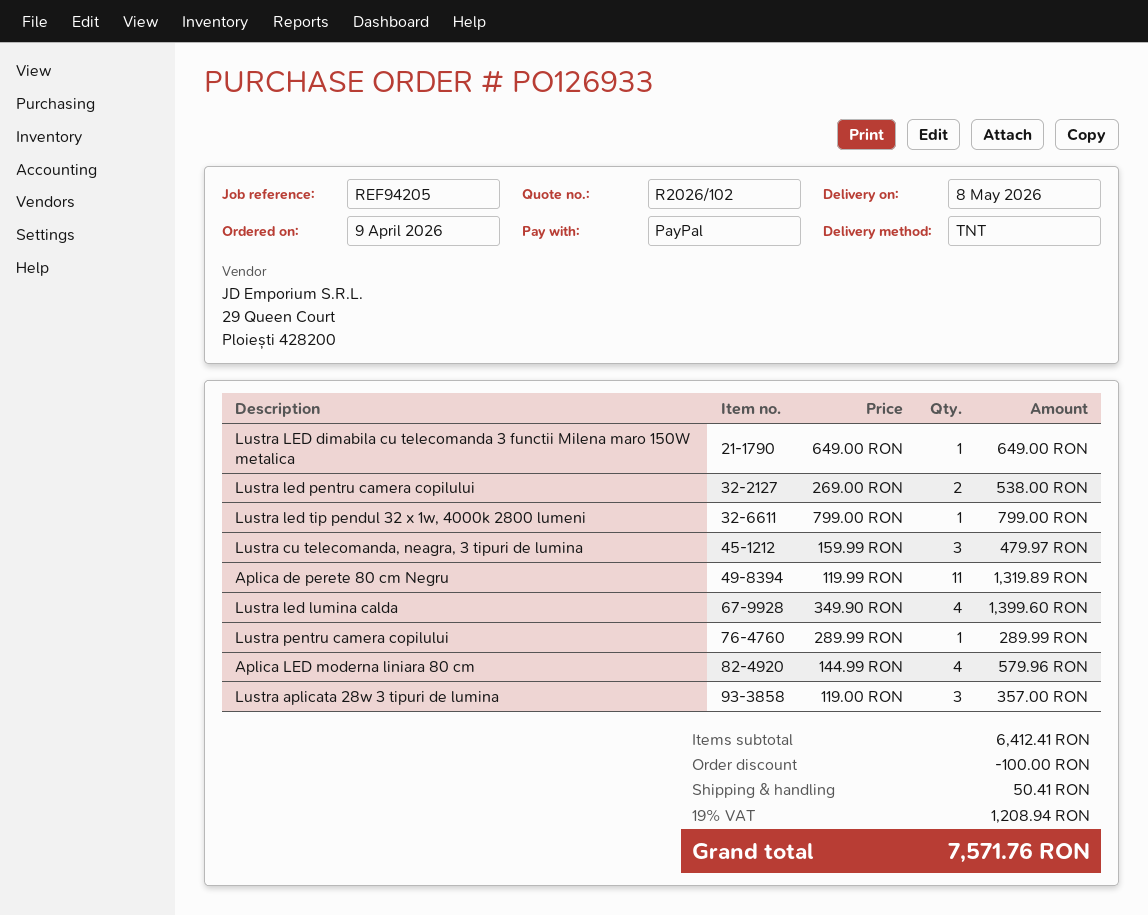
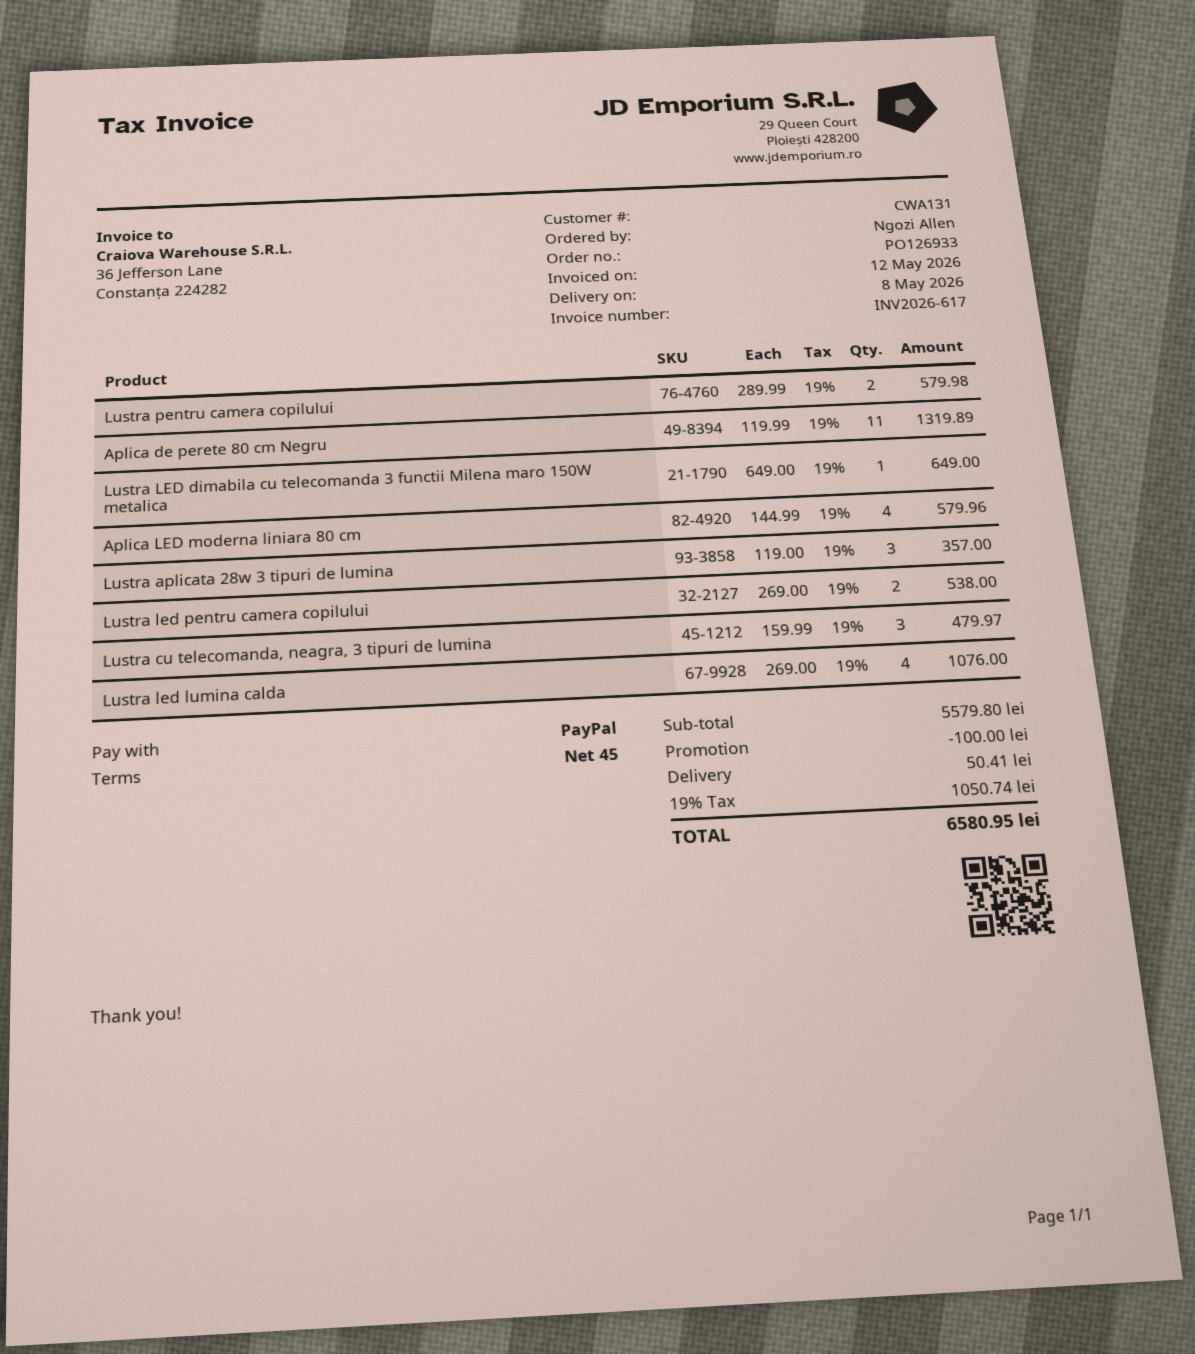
Lustra led tip pendul 32 x 1w, 4000k 2800 lumeni: 1 x 799.00 = 799.00 -> none
Lustra led lumina calda: 4 x 349.90 = 1399.60 -> 4 x 269.00 = 1076.00
Lustra pentru camera copilului: 1 x 289.99 = 289.99 -> 2 x 289.99 = 579.98
subtotal: 6412.41 -> 5579.80
tax: 19% = 1208.94 -> 19% = 1050.74
total: 7571.76 -> 6580.95

